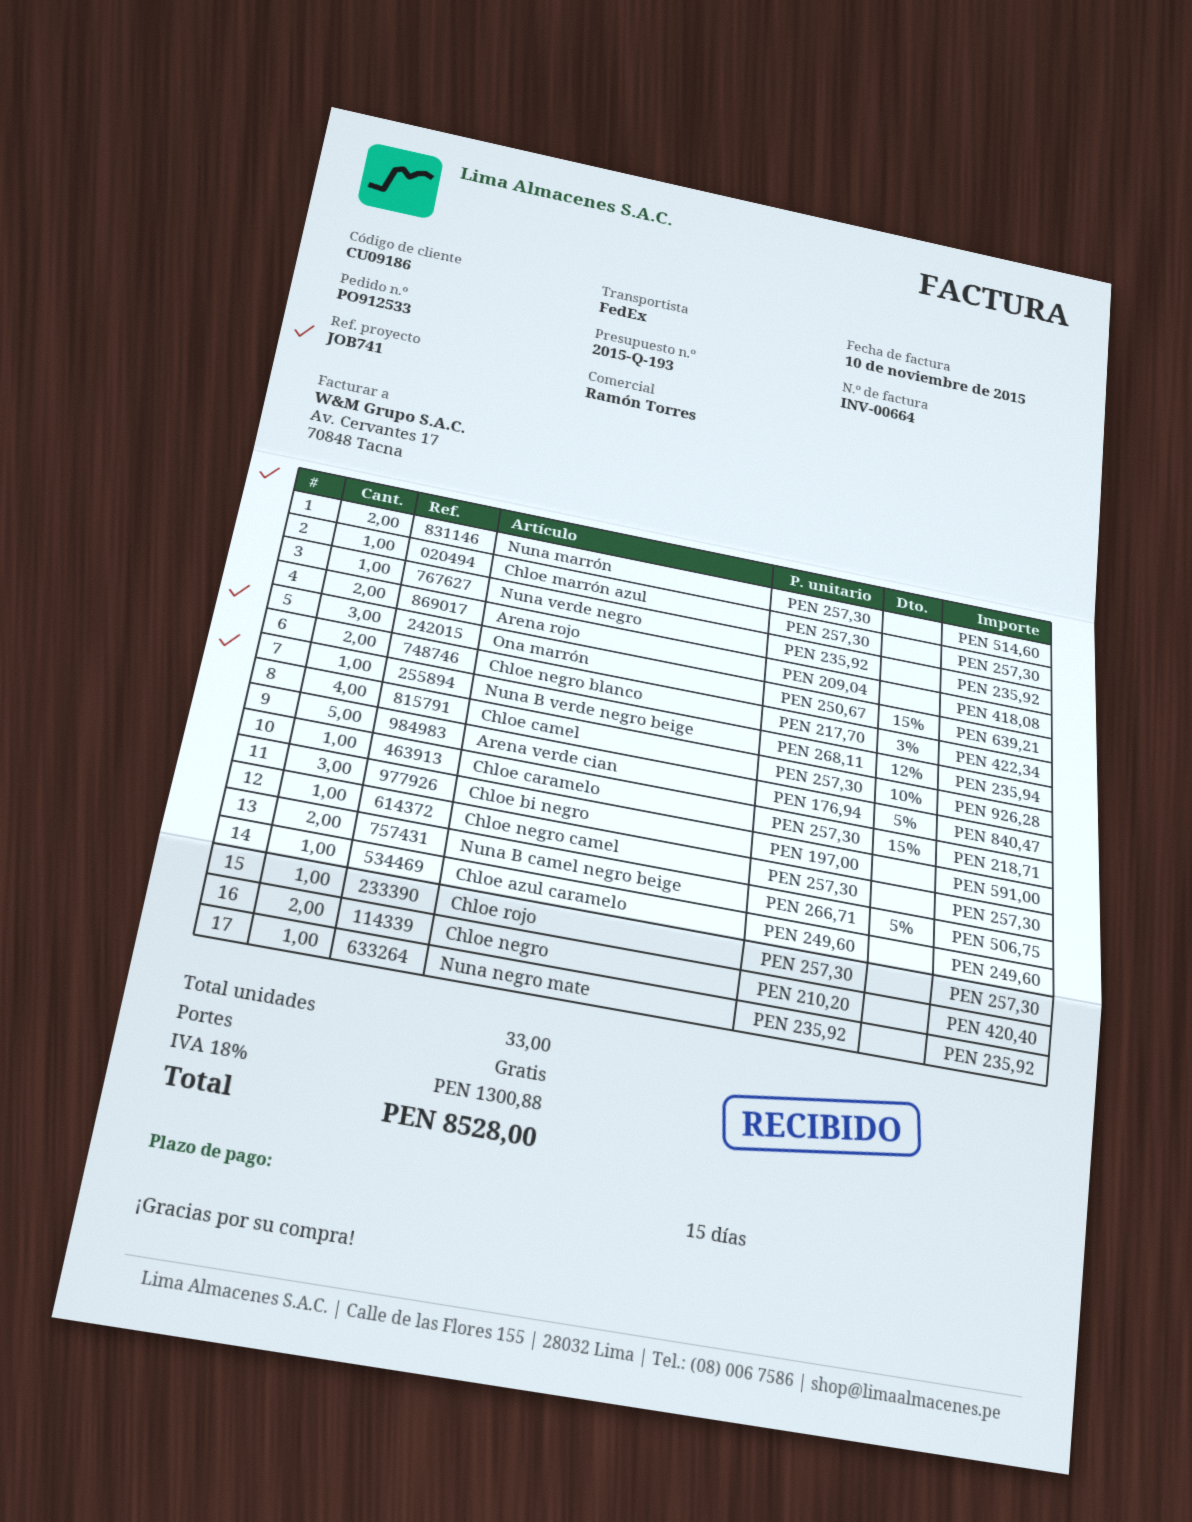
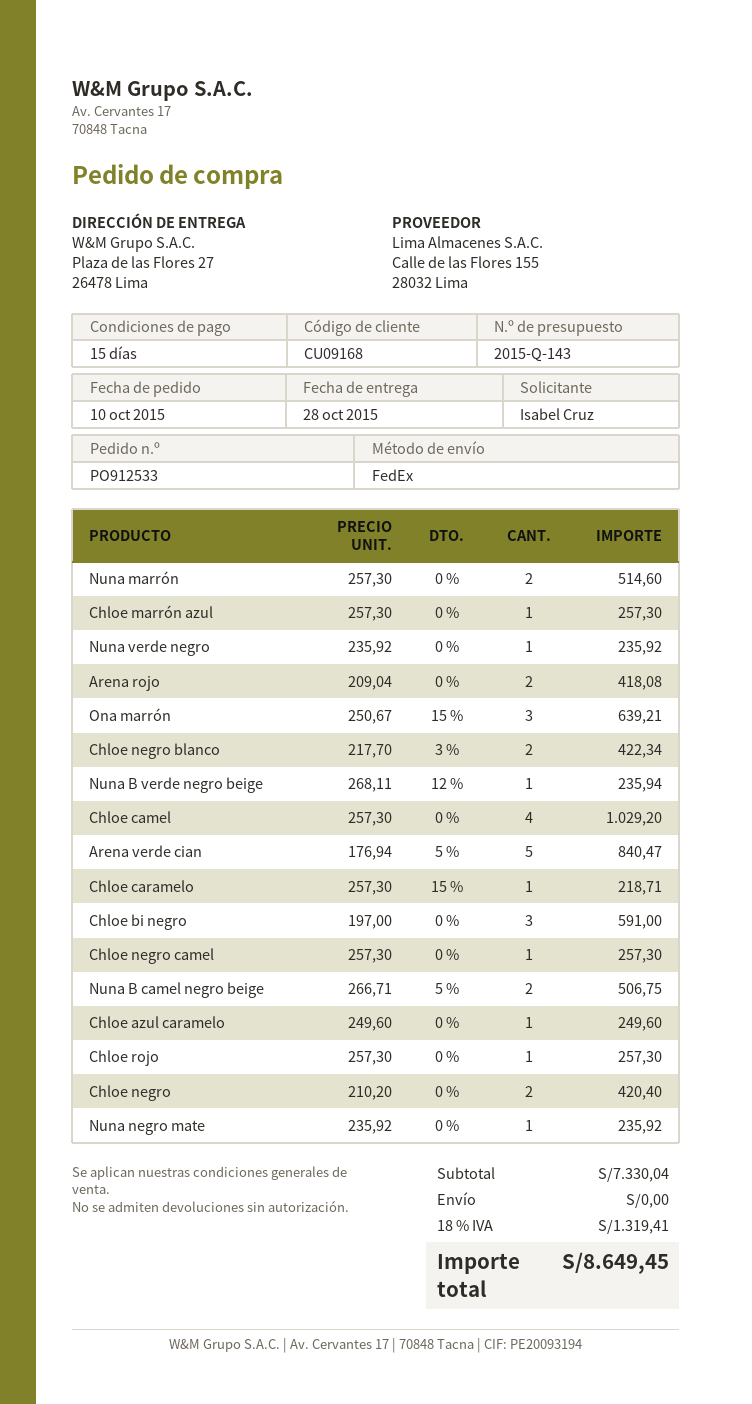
quote number: 2015-Q-193 -> 2015-Q-143
customer number: CU09186 -> CU09168
Chloe camel: 4 x 257.30 - 10% = 926.28 -> 4 x 257.30 = 1029.20
tax: 18% = 1300.88 -> 18% = 1319.41
total: 8528.00 -> 8649.45

